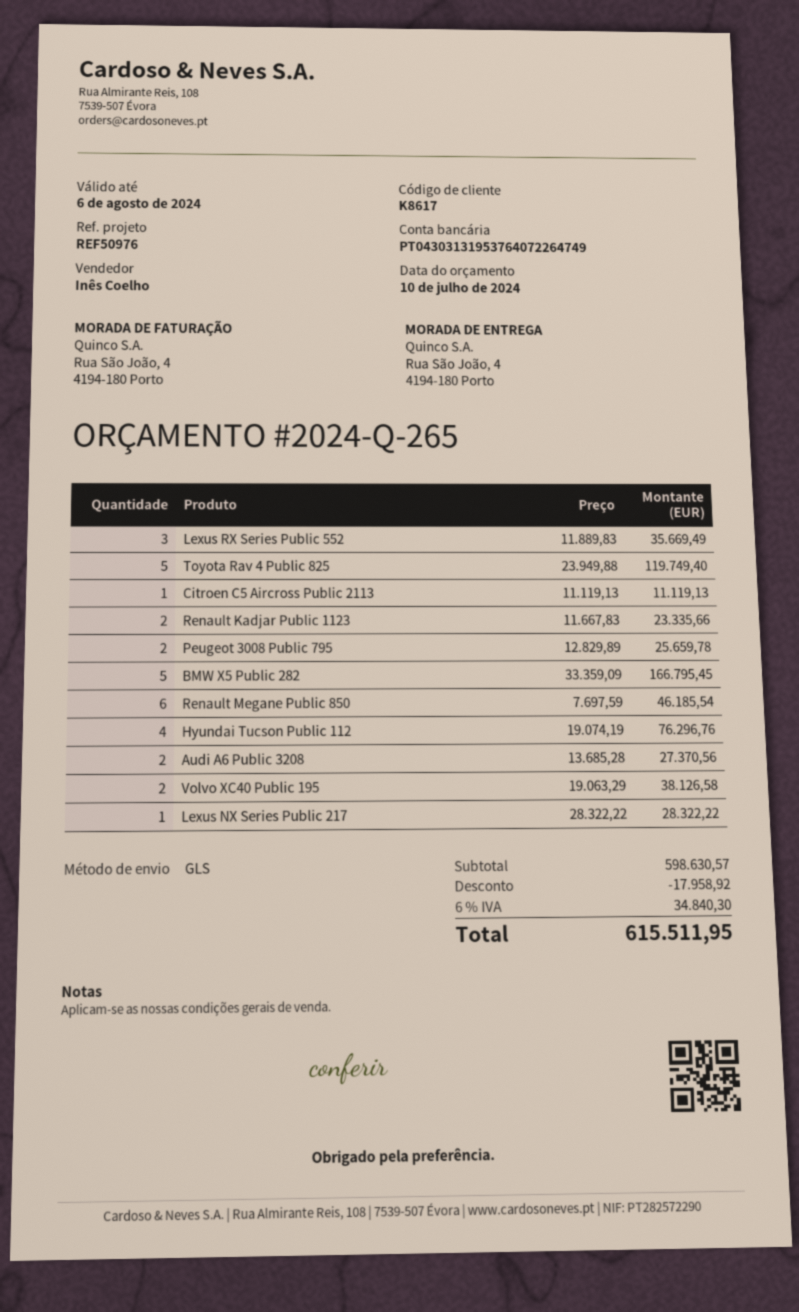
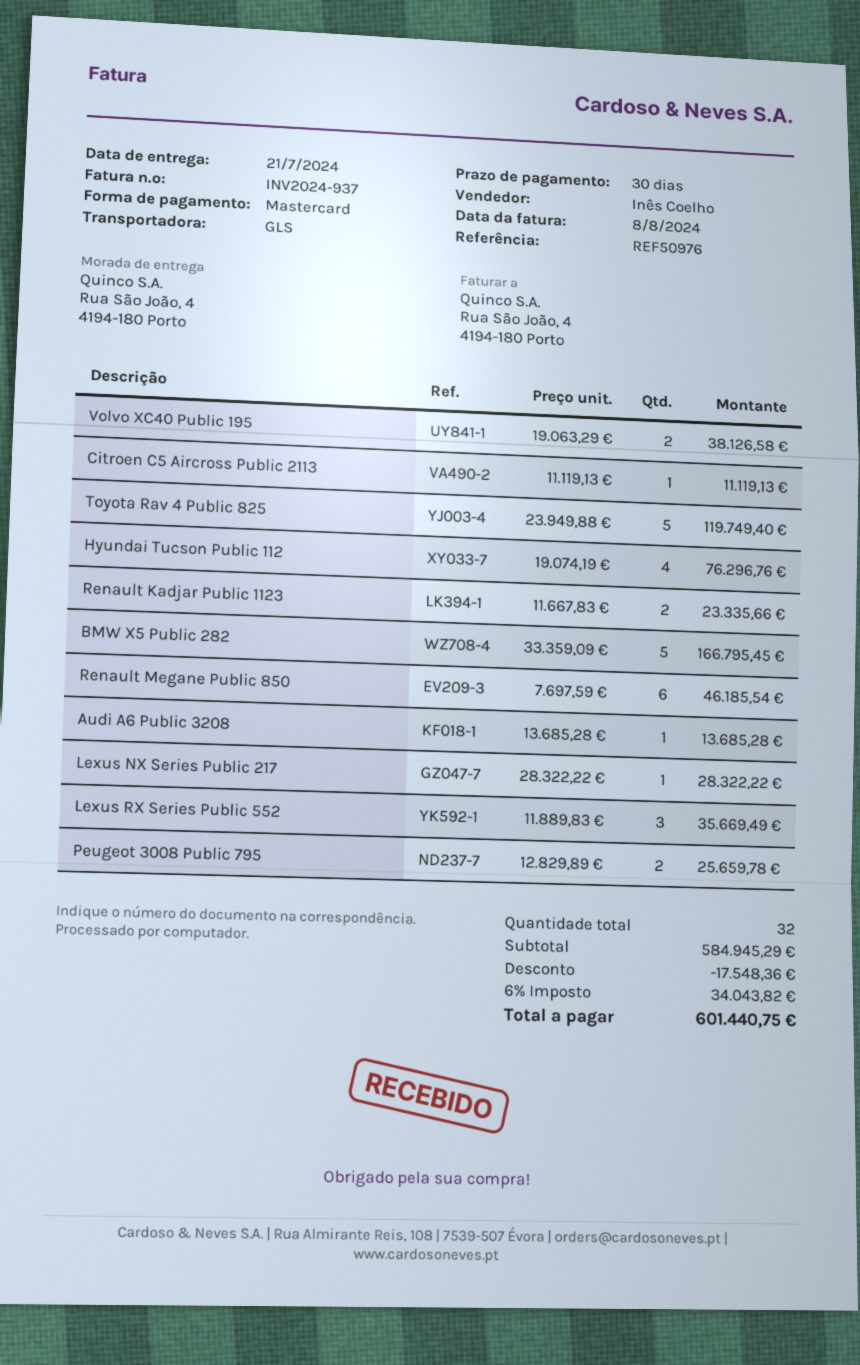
Audi A6 Public 3208: 2 x 13685.28 = 27370.56 -> 1 x 13685.28 = 13685.28
subtotal: 598630.57 -> 584945.29
discount: 17958.92 -> 17548.36
tax: 6% = 34840.30 -> 6% = 34043.82
total: 615511.95 -> 601440.75

